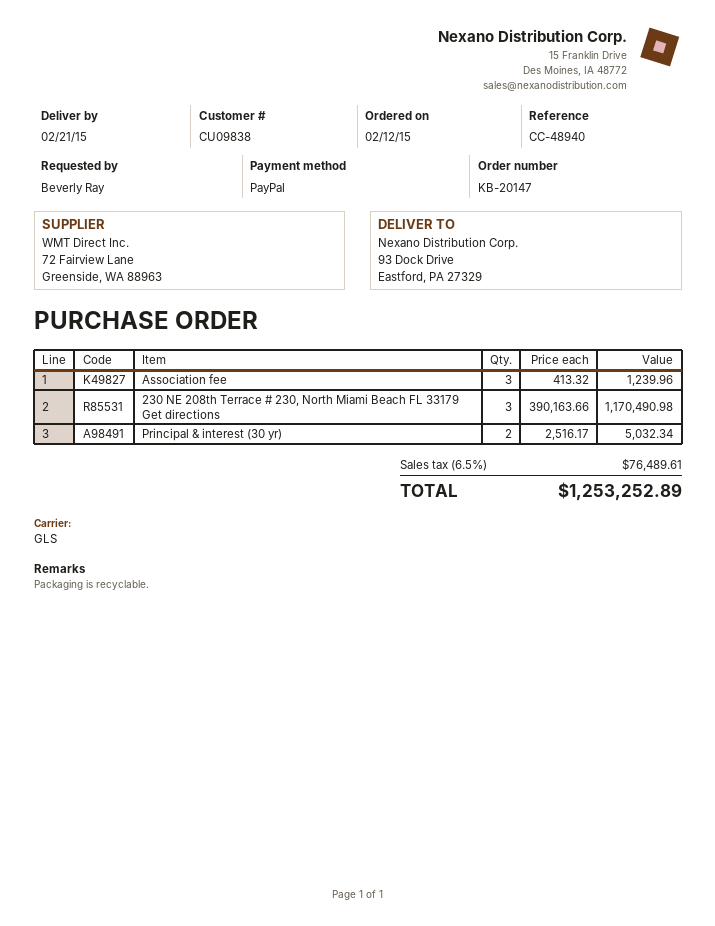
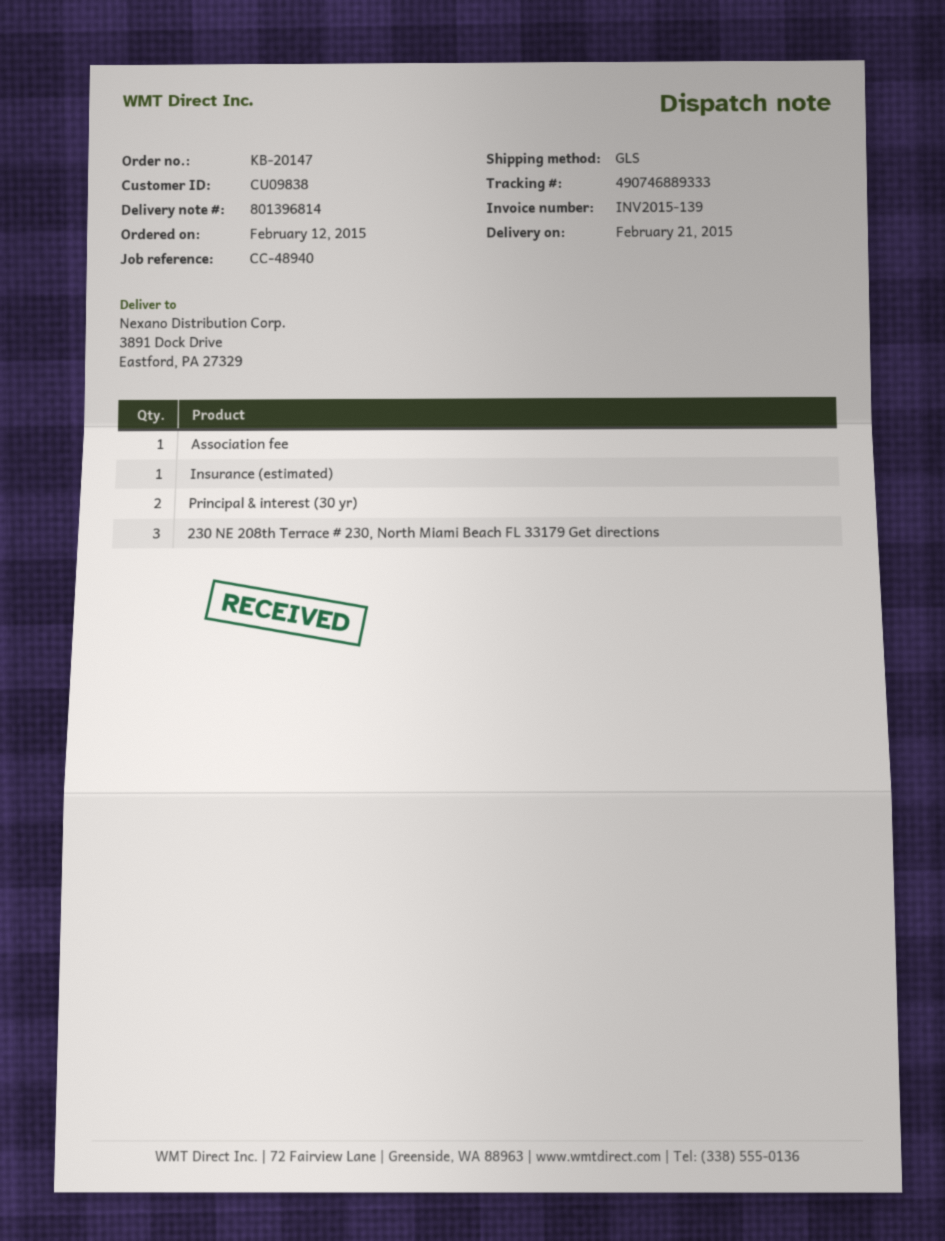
ship to: 93 Dock Drive, Eastford, PA 27329 -> 3891 Dock Drive, Eastford, PA 27329
Association fee: 3 -> 1
Insurance (estimated): none -> 1

